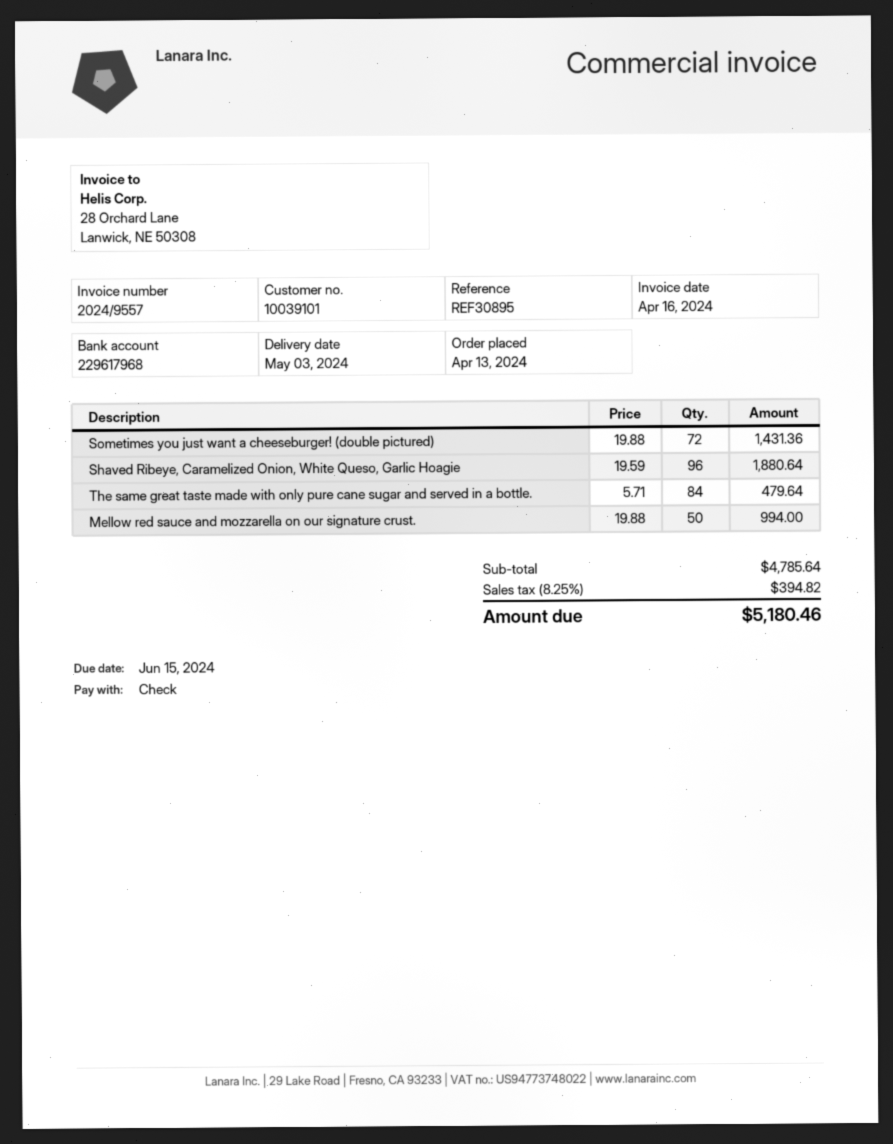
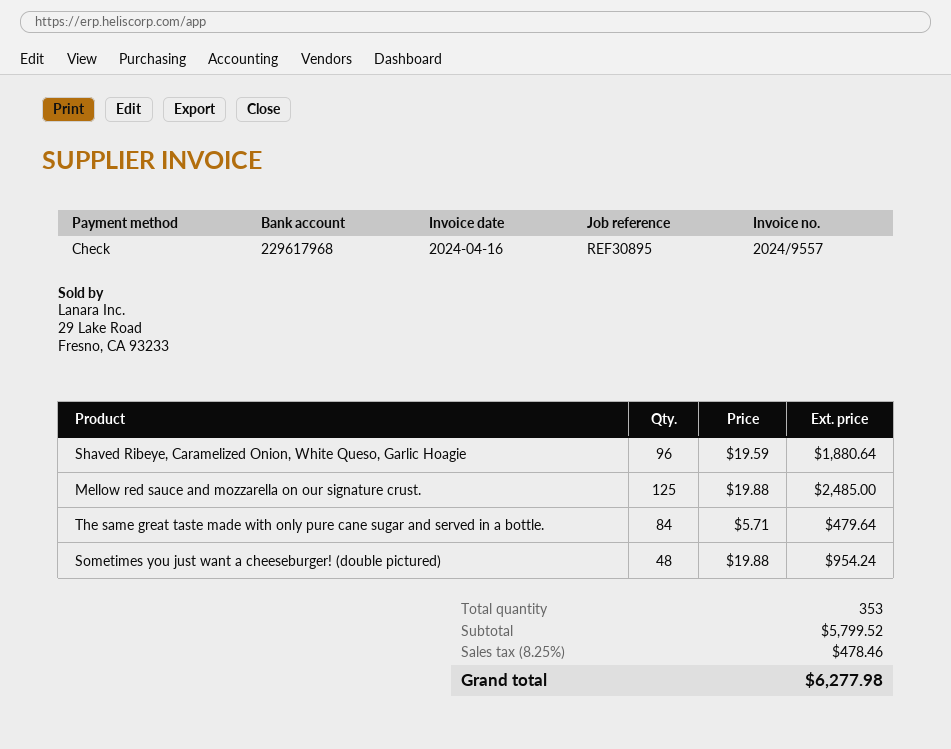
Sometimes you just want a cheeseburger! (double pictured): 72 x 19.88 = 1431.36 -> 48 x 19.88 = 954.24
Mellow red sauce and mozzarella on our signature crust.: 50 x 19.88 = 994.00 -> 125 x 19.88 = 2485.00
subtotal: 4785.64 -> 5799.52
tax: 8.25% = 394.82 -> 8.25% = 478.46
total: 5180.46 -> 6277.98

